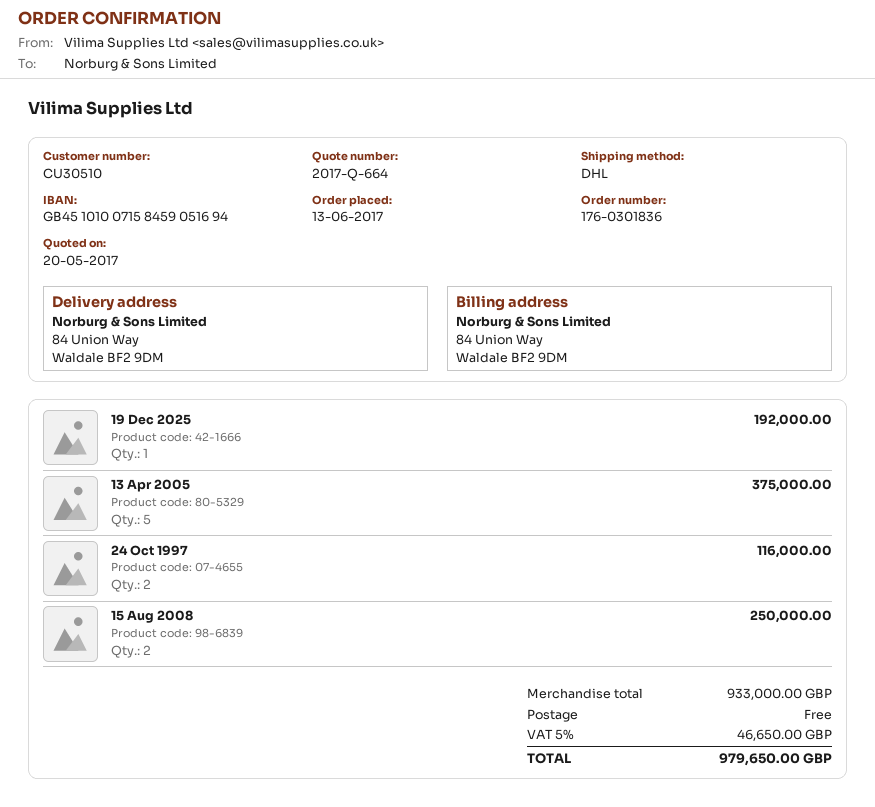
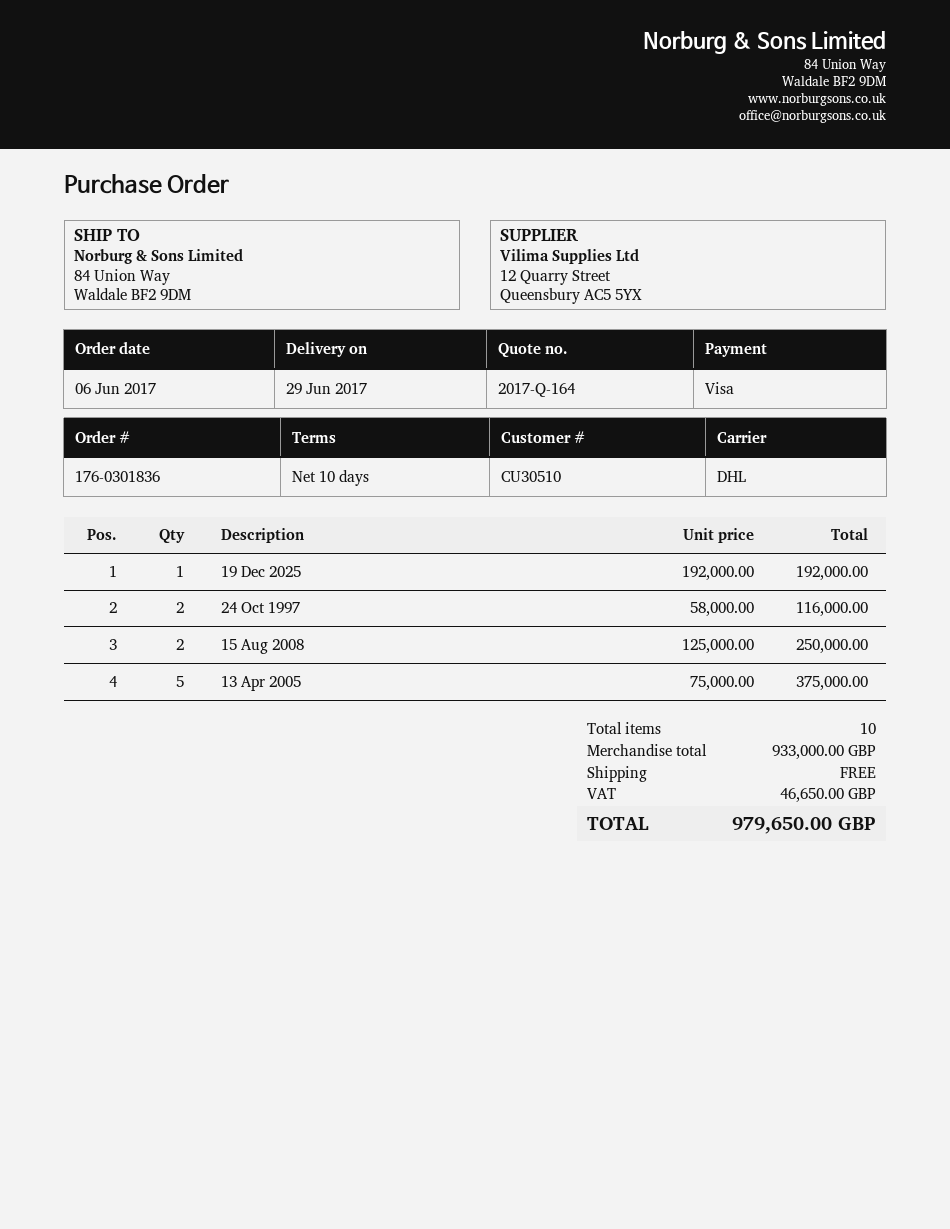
quote number: 2017-Q-664 -> 2017-Q-164
order date: 2017-06-13 -> 2017-06-06

